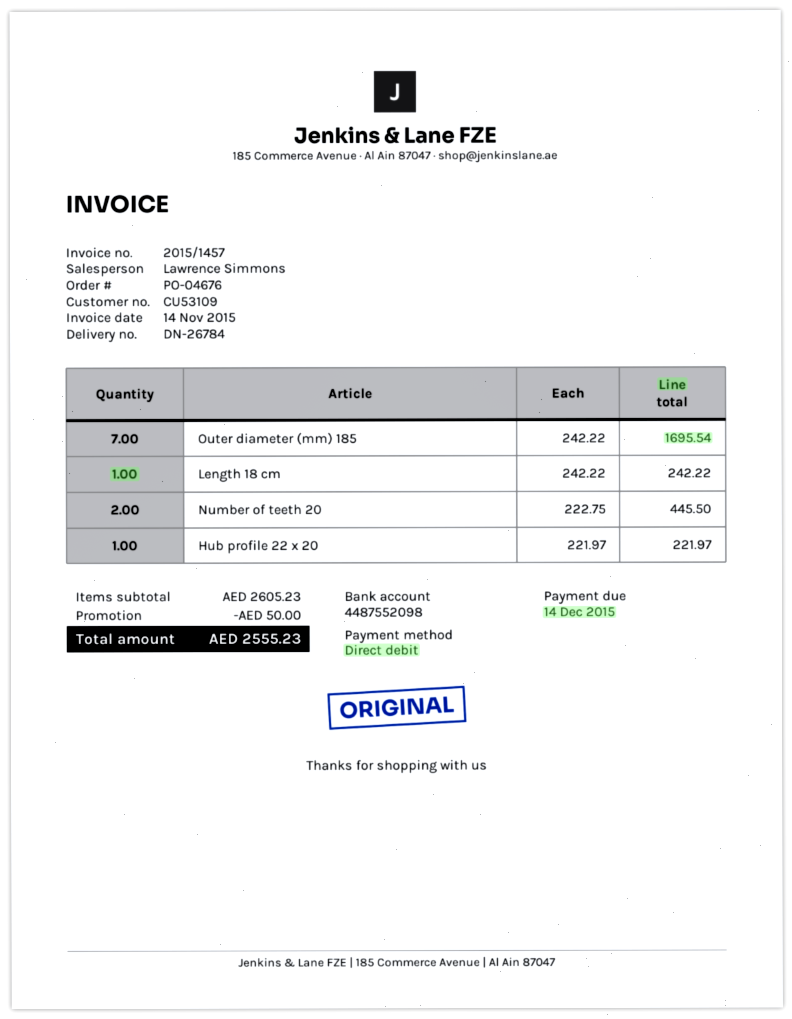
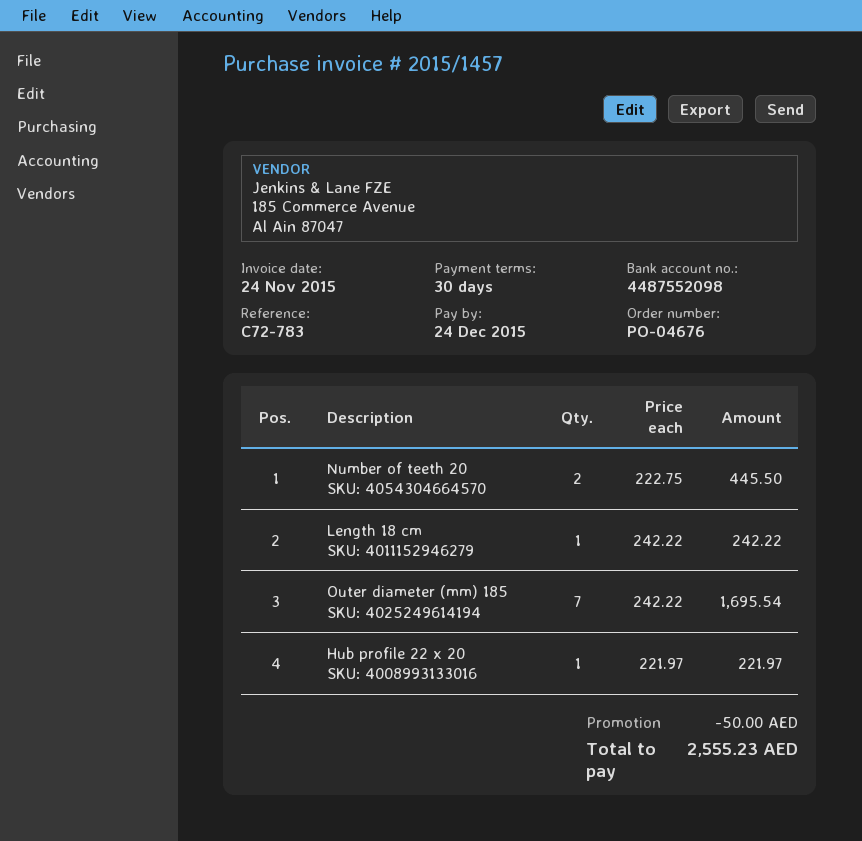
invoice date: 2015-11-14 -> 2015-11-24
due date: 2015-12-14 -> 2015-12-24

